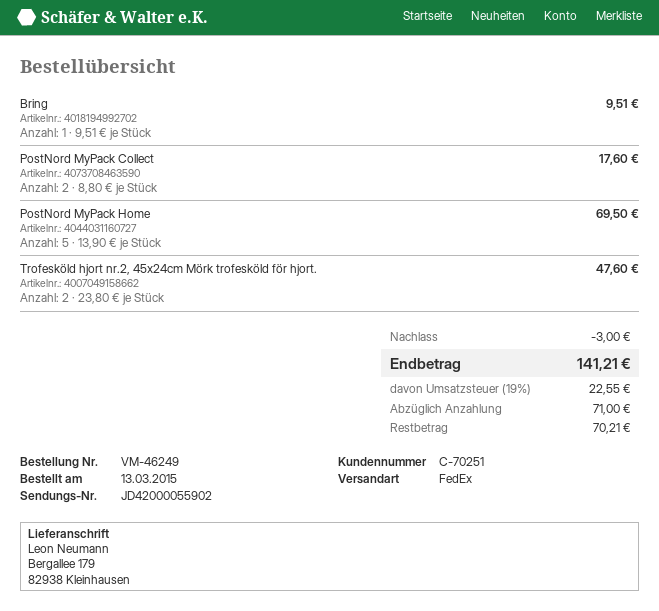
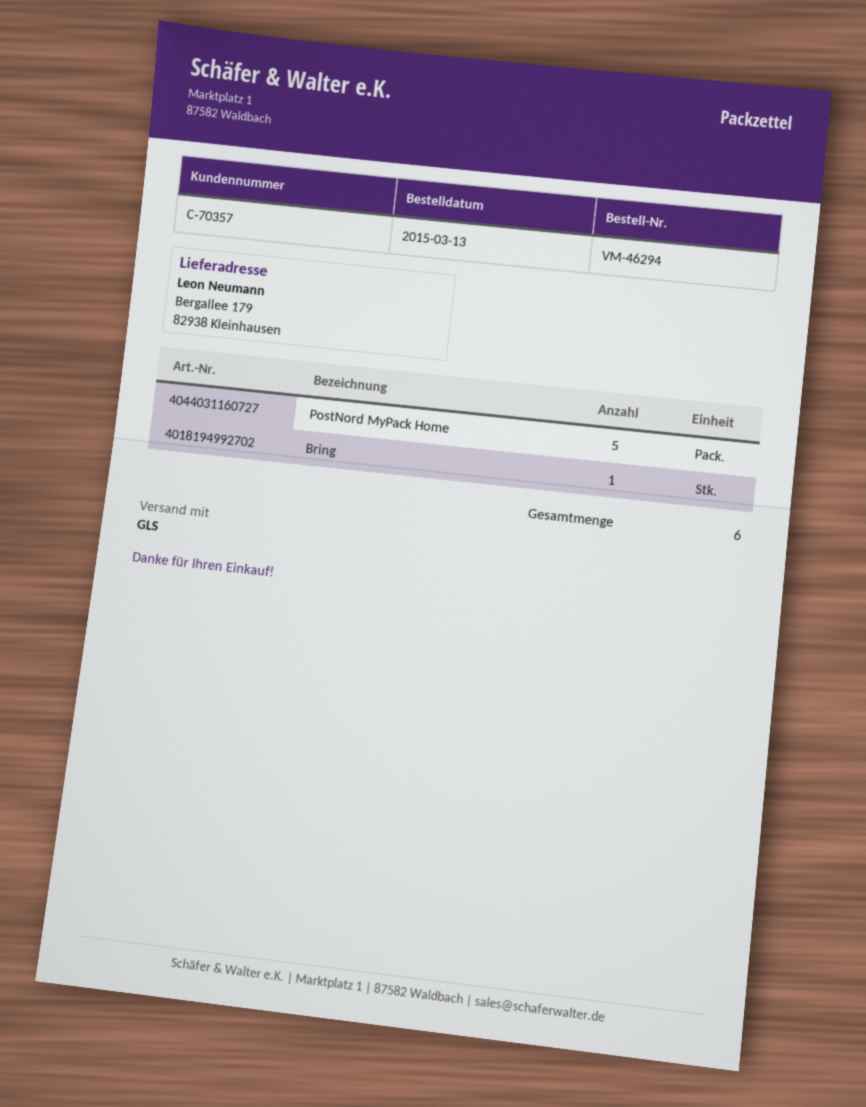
order number: VM-46249 -> VM-46294
customer number: C-70251 -> C-70357
shipping method: FedEx -> GLS
PostNord MyPack Collect: 2 -> none
Trofesköld hjort nr.2, 45x24cm Mörk trofesköld för hjort.: 2 -> none

